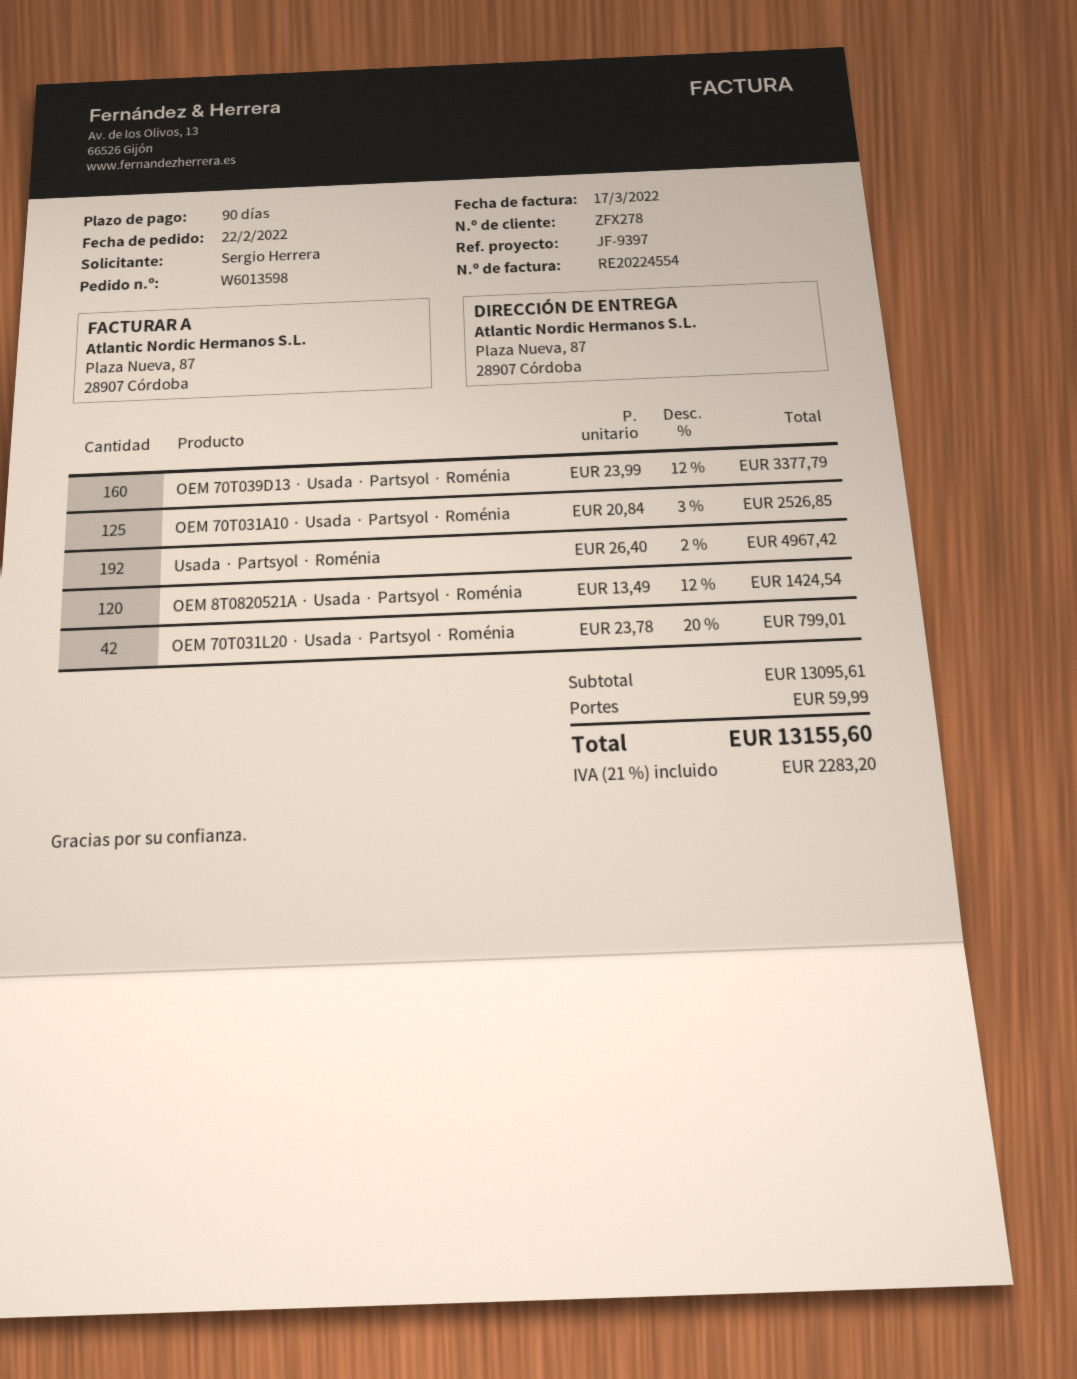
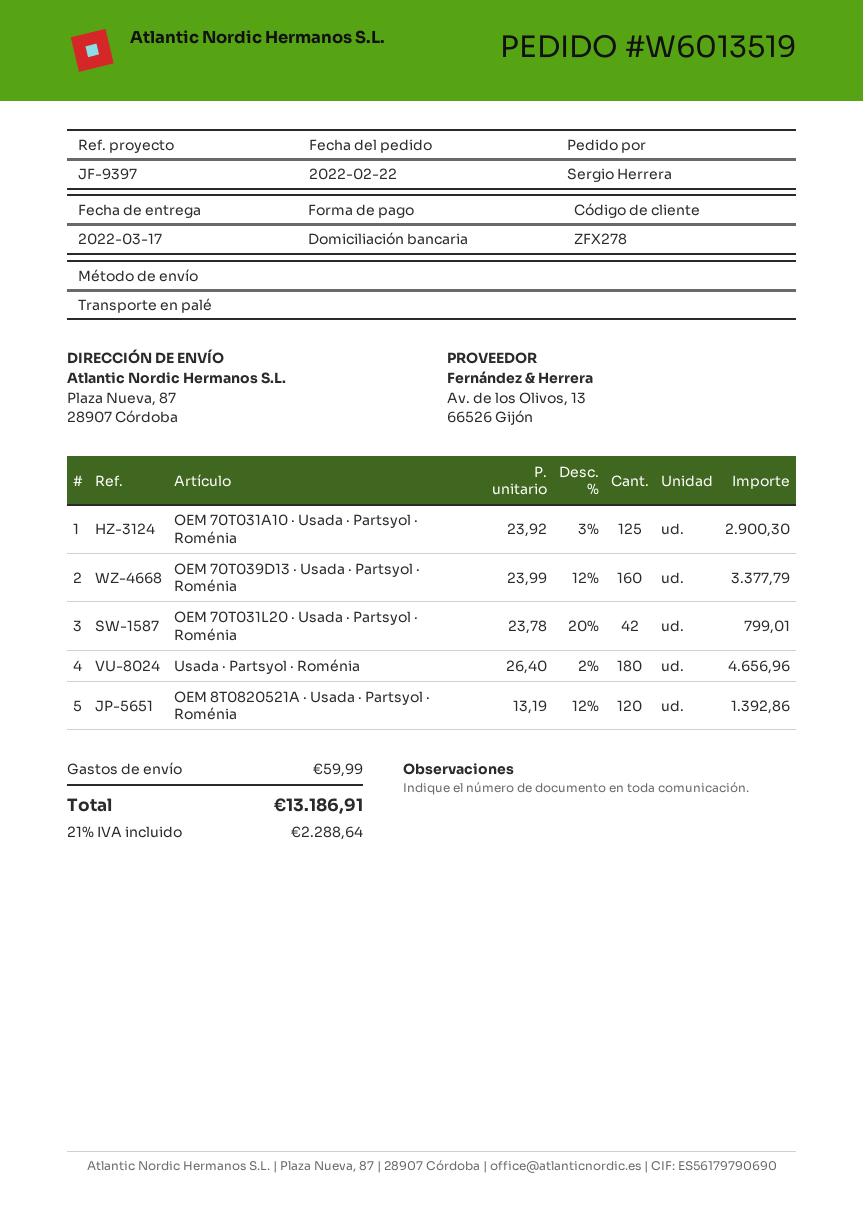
order number: W6013598 -> W6013519
OEM 70T031A10 · Usada · Partsyol · Roménia: 125 x 20.84 - 3% = 2526.85 -> 125 x 23.92 - 3% = 2900.30
Usada · Partsyol · Roménia: 192 x 26.40 - 2% = 4967.42 -> 180 x 26.40 - 2% = 4656.96
OEM 8T0820521A · Usada · Partsyol · Roménia: 120 x 13.49 - 12% = 1424.54 -> 120 x 13.19 - 12% = 1392.86
tax: 21% = 2283.20 -> 21% = 2288.64
total: 13155.60 -> 13186.91

